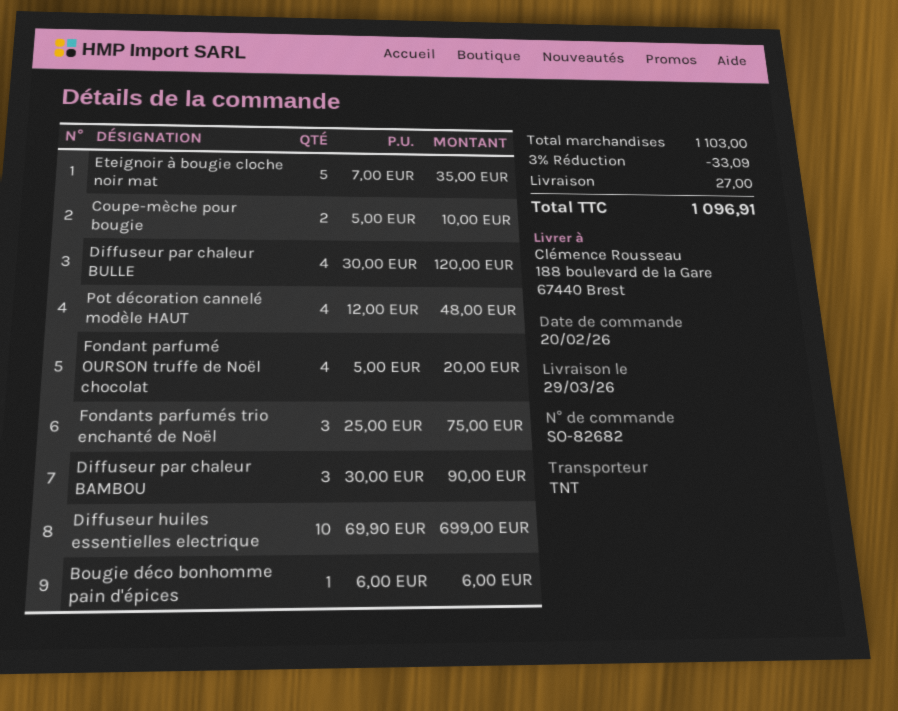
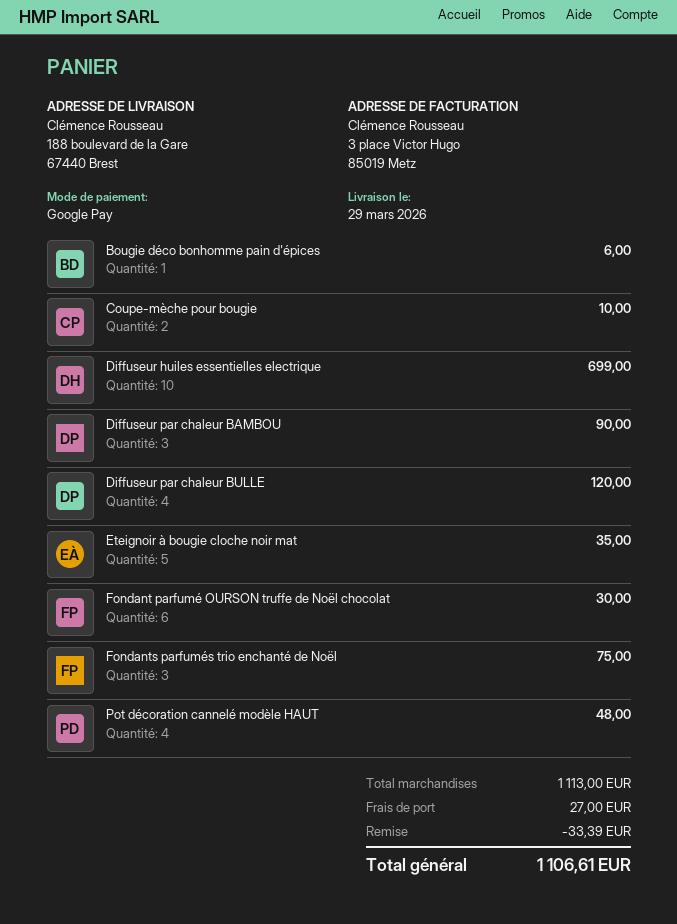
Fondant parfumé OURSON truffe de Noël chocolat: 4 for 20.00 -> 6 for 30.00
subtotal: 1103.00 -> 1113.00
discount: 33.09 -> 33.39
total: 1096.91 -> 1106.61

